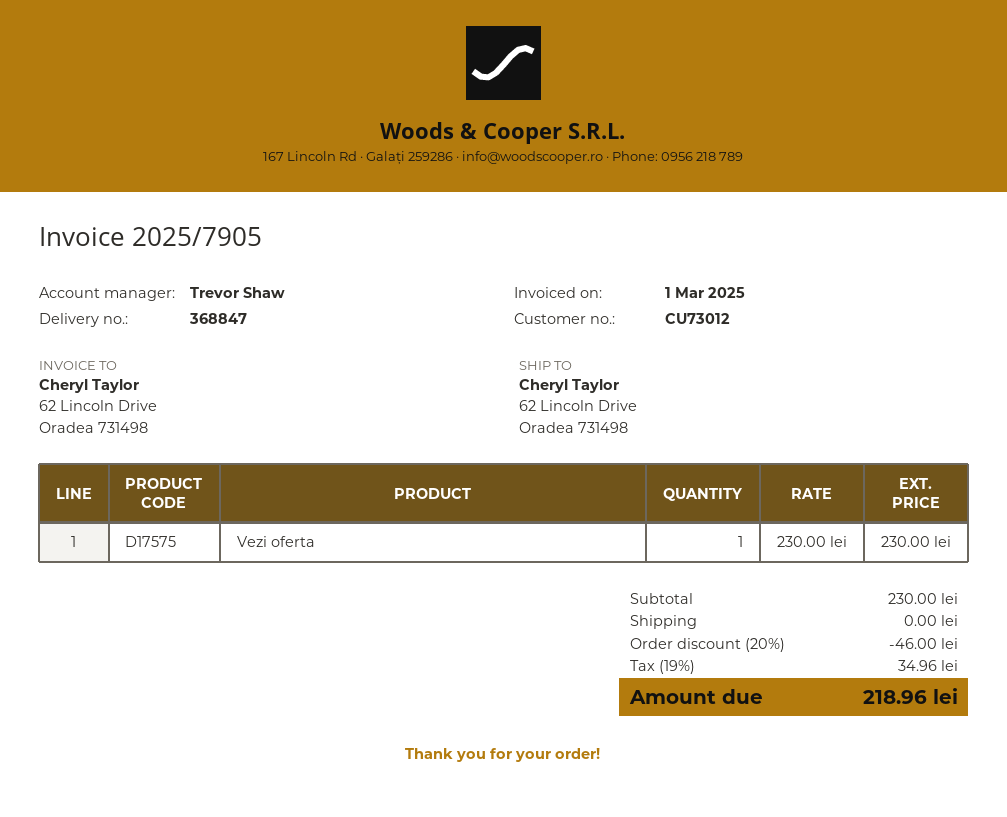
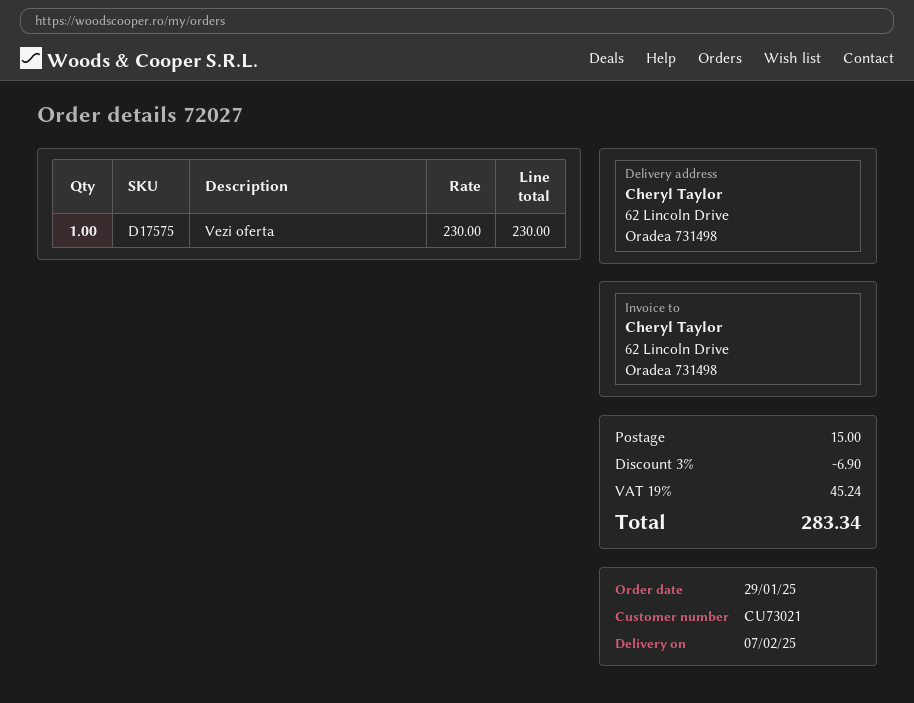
customer number: CU73012 -> CU73021
discount: 20% = 46.00 -> 3% = 6.90
shipping: 0.00 -> 15.00
tax: 19% = 34.96 -> 19% = 45.24
total: 218.96 -> 283.34

